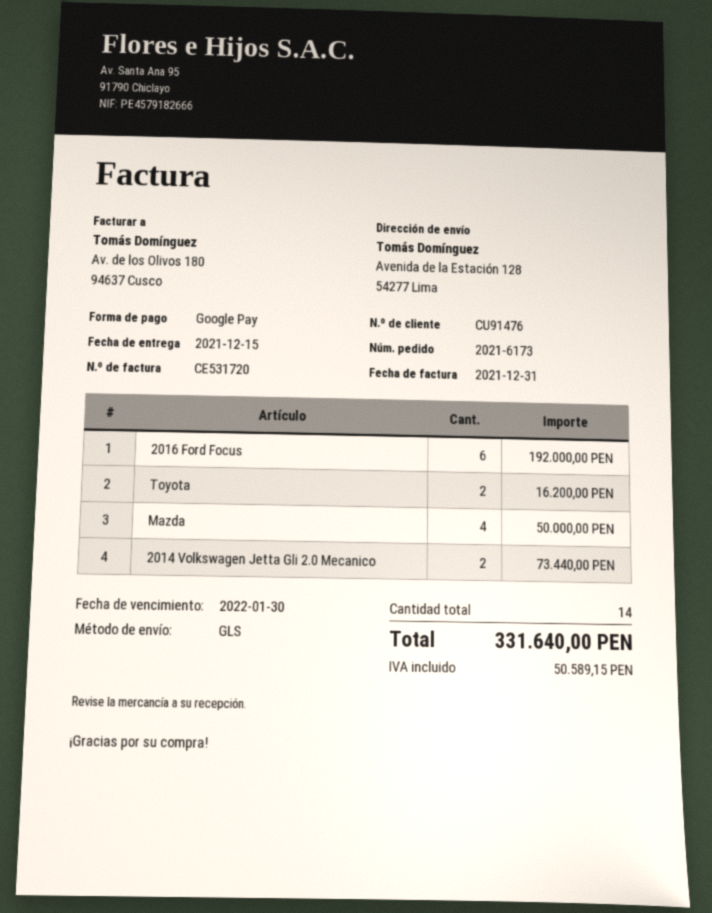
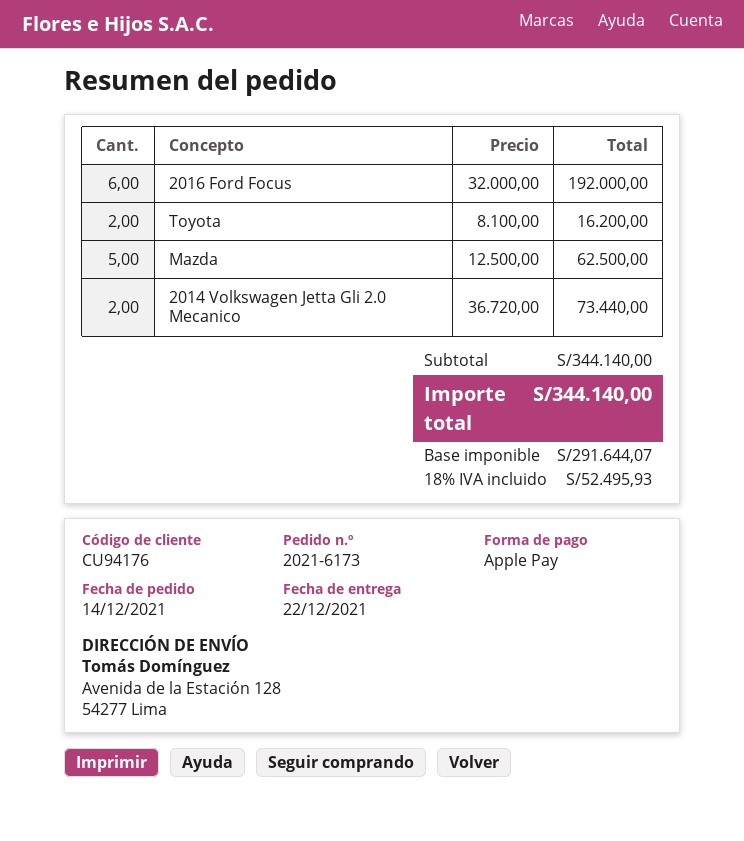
delivery date: 2021-12-15 -> 2021-12-22
customer number: CU91476 -> CU94176
payment method: Google Pay -> Apple Pay
Mazda: 4 for 50000.00 -> 5 for 62500.00
tax: 50589.15 -> 52495.93
total: 331640.00 -> 344140.00

